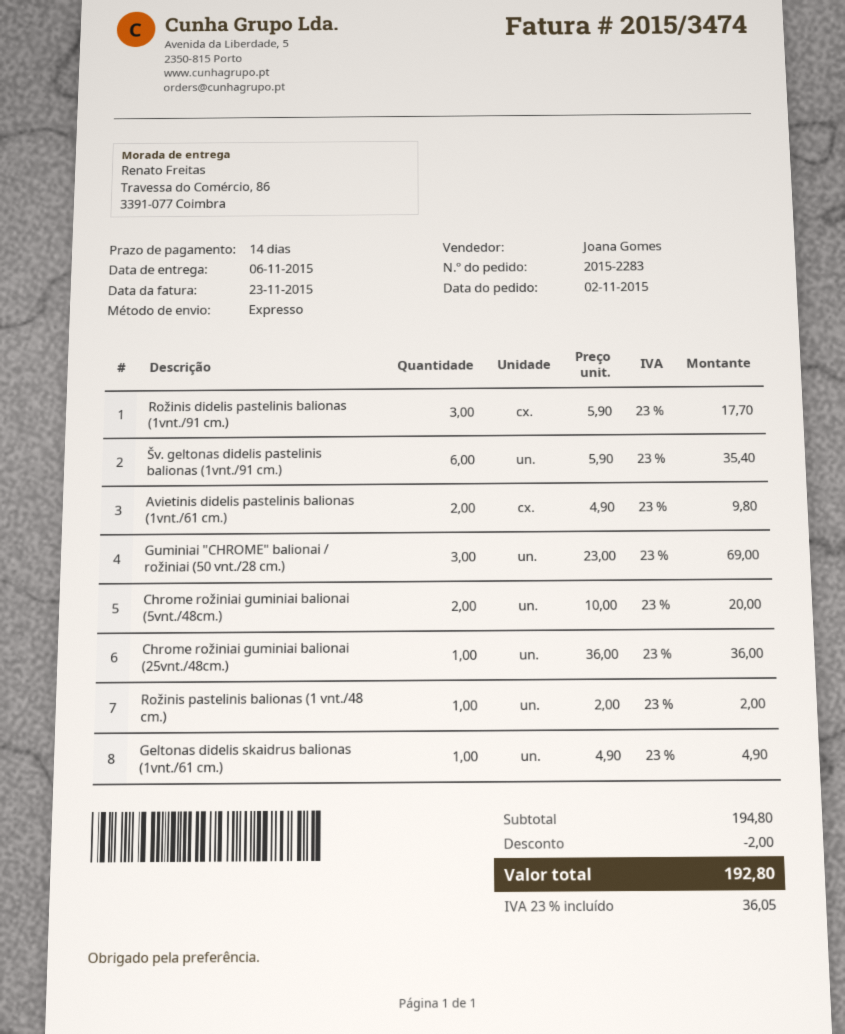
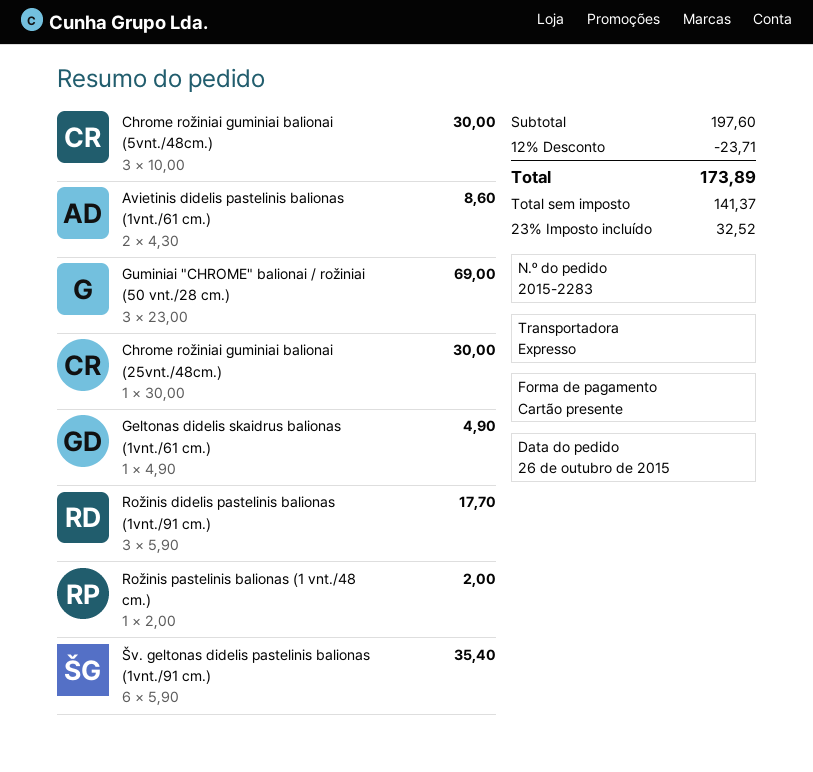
order date: 2015-11-02 -> 2015-10-26
Avietinis didelis pastelinis balionas (1vnt./61 cm.): 2 x 4.90 = 9.80 -> 2 x 4.30 = 8.60
Chrome rožiniai guminiai balionai (5vnt./48cm.): 2 x 10.00 = 20.00 -> 3 x 10.00 = 30.00
Chrome rožiniai guminiai balionai (25vnt./48cm.): 1 x 36.00 = 36.00 -> 1 x 30.00 = 30.00
subtotal: 194.80 -> 197.60
discount: 2.00 -> 23.71
tax: 23% = 36.05 -> 23% = 32.52
total: 192.80 -> 173.89

